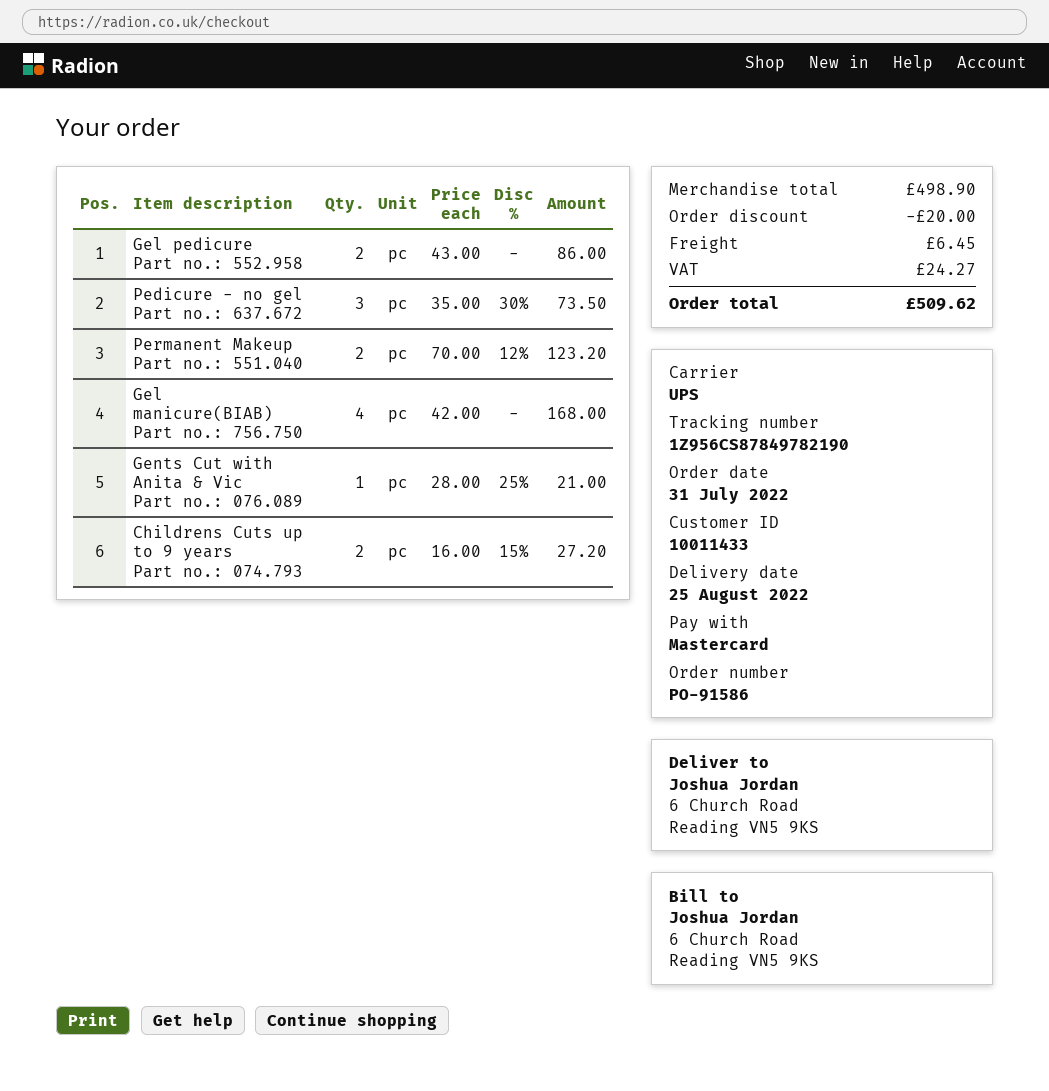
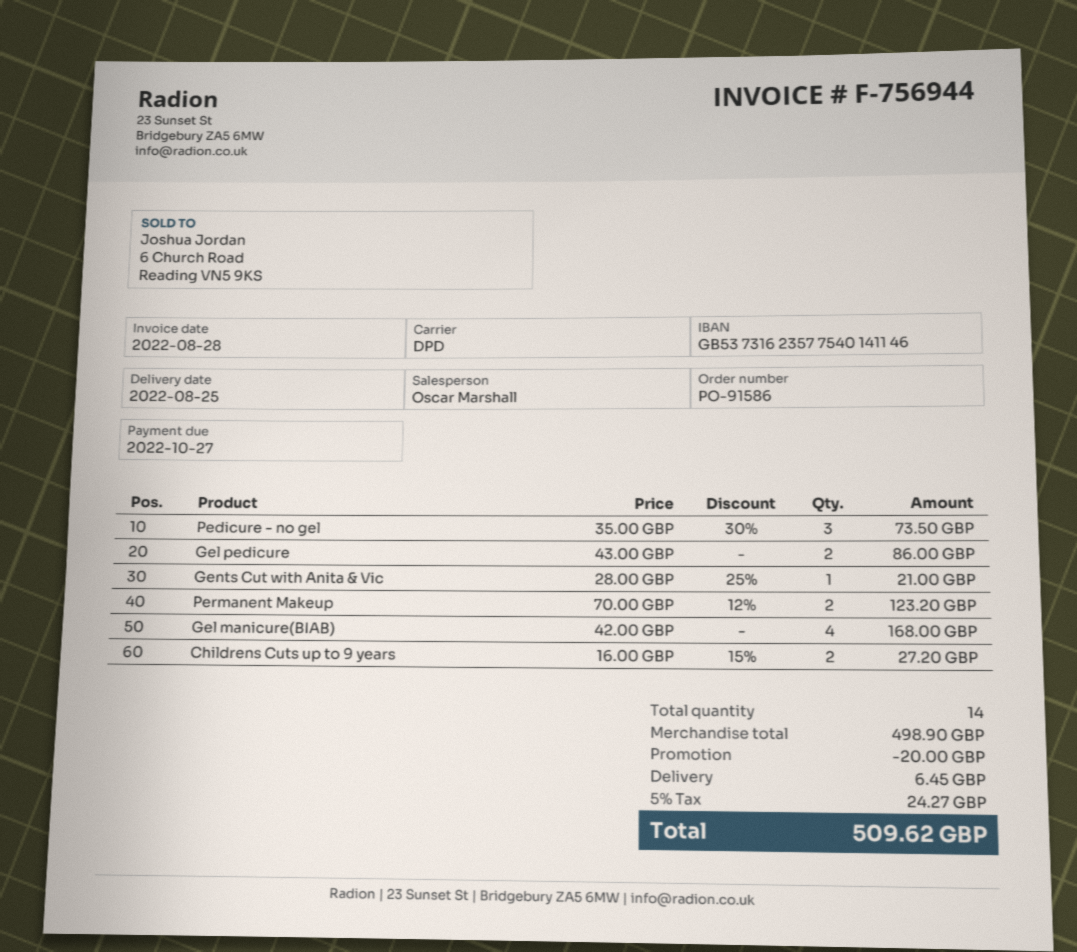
shipping method: UPS -> DPD

